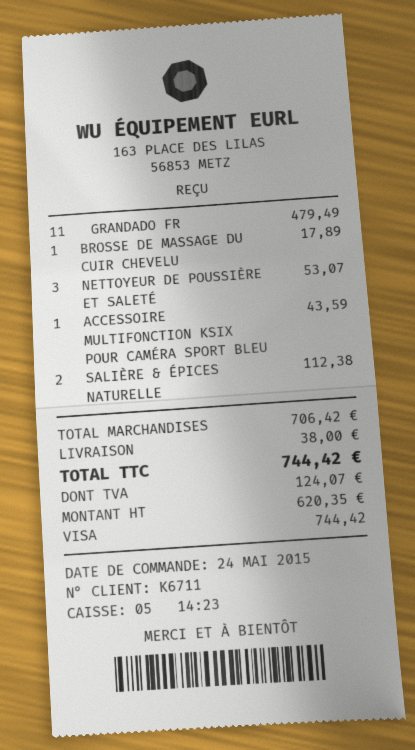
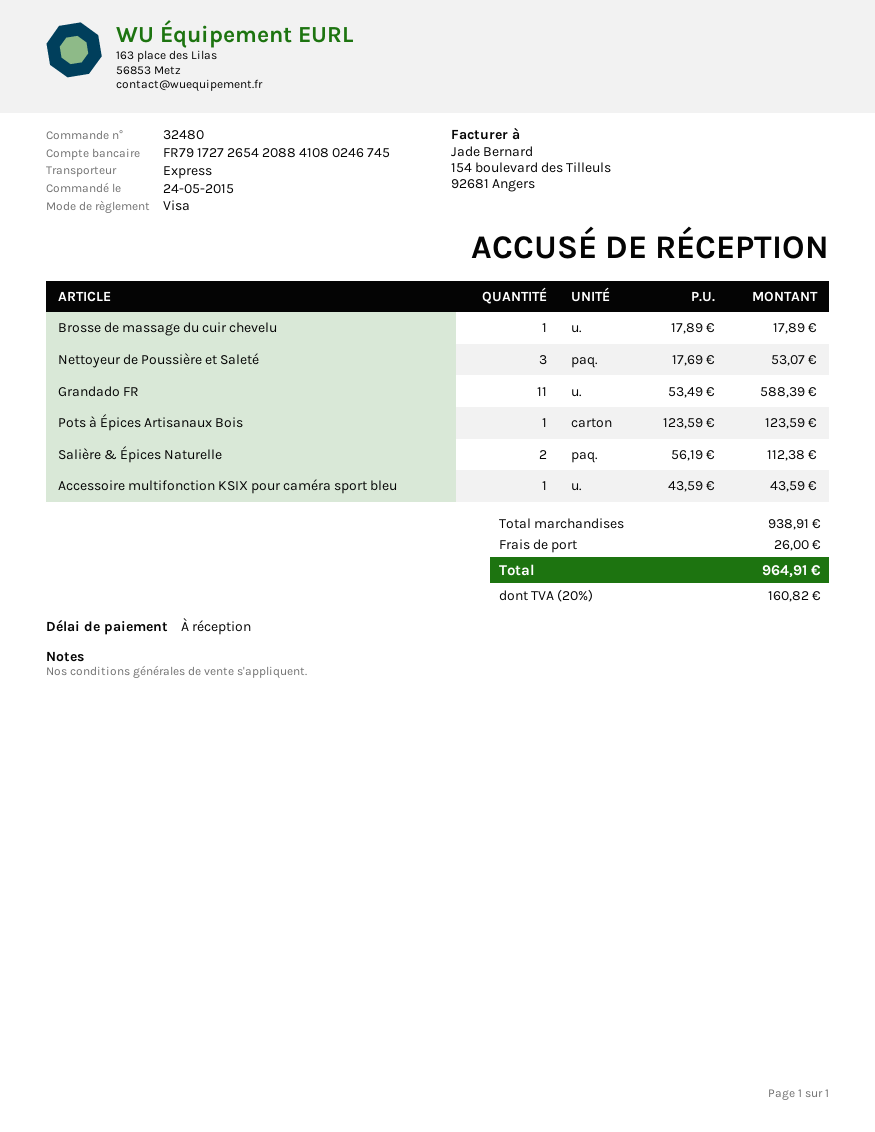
GRANDADO FR: 11 for 479.49 -> 11 for 588.39
Pots à Épices Artisanaux Bois: none -> 1 for 123.59
subtotal: 706.42 -> 938.91
shipping: 38.00 -> 26.00
tax: 124.07 -> 160.82
total: 744.42 -> 964.91

